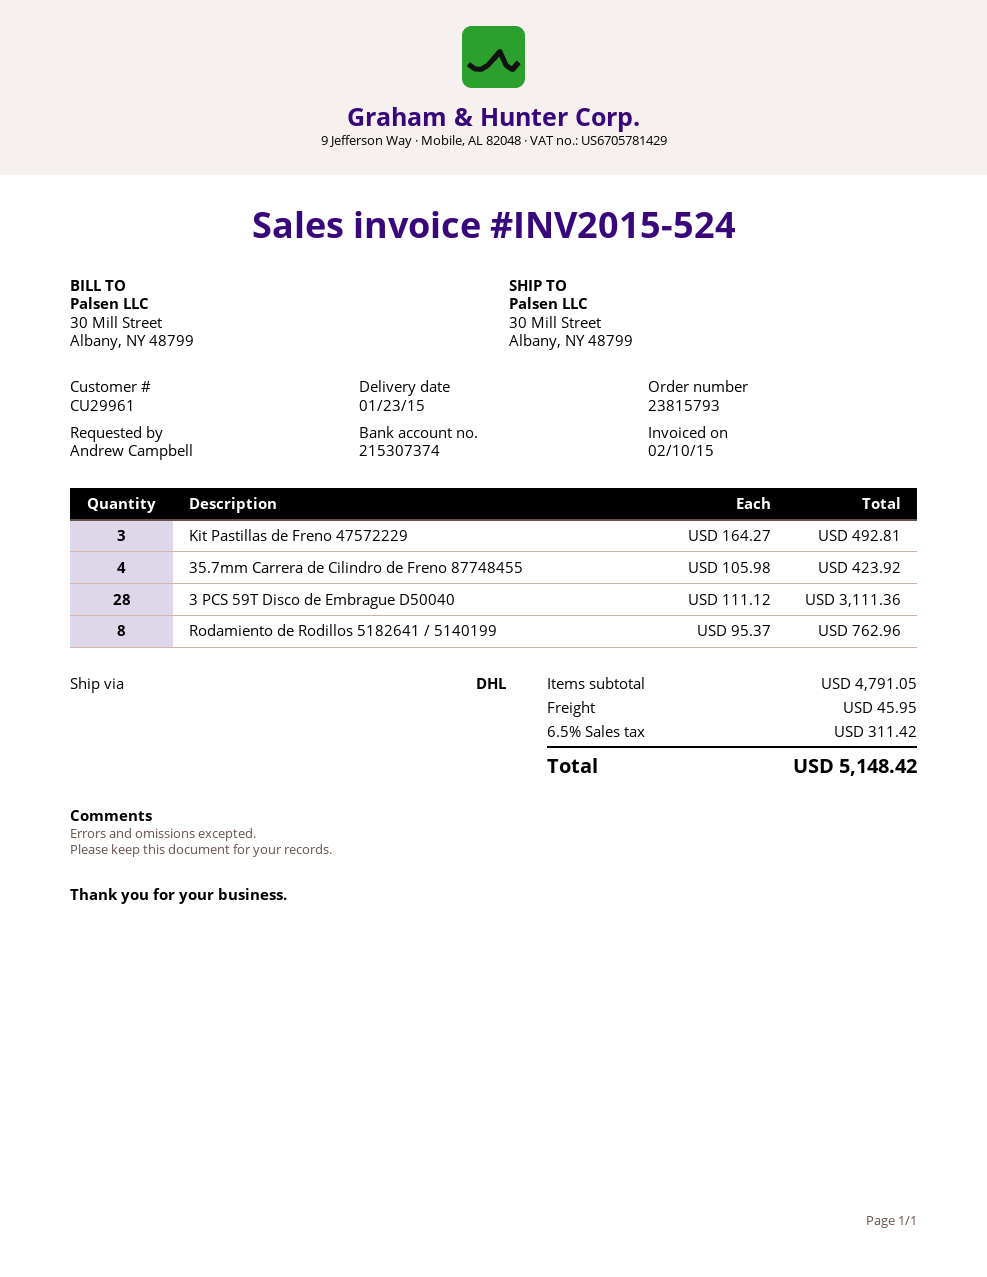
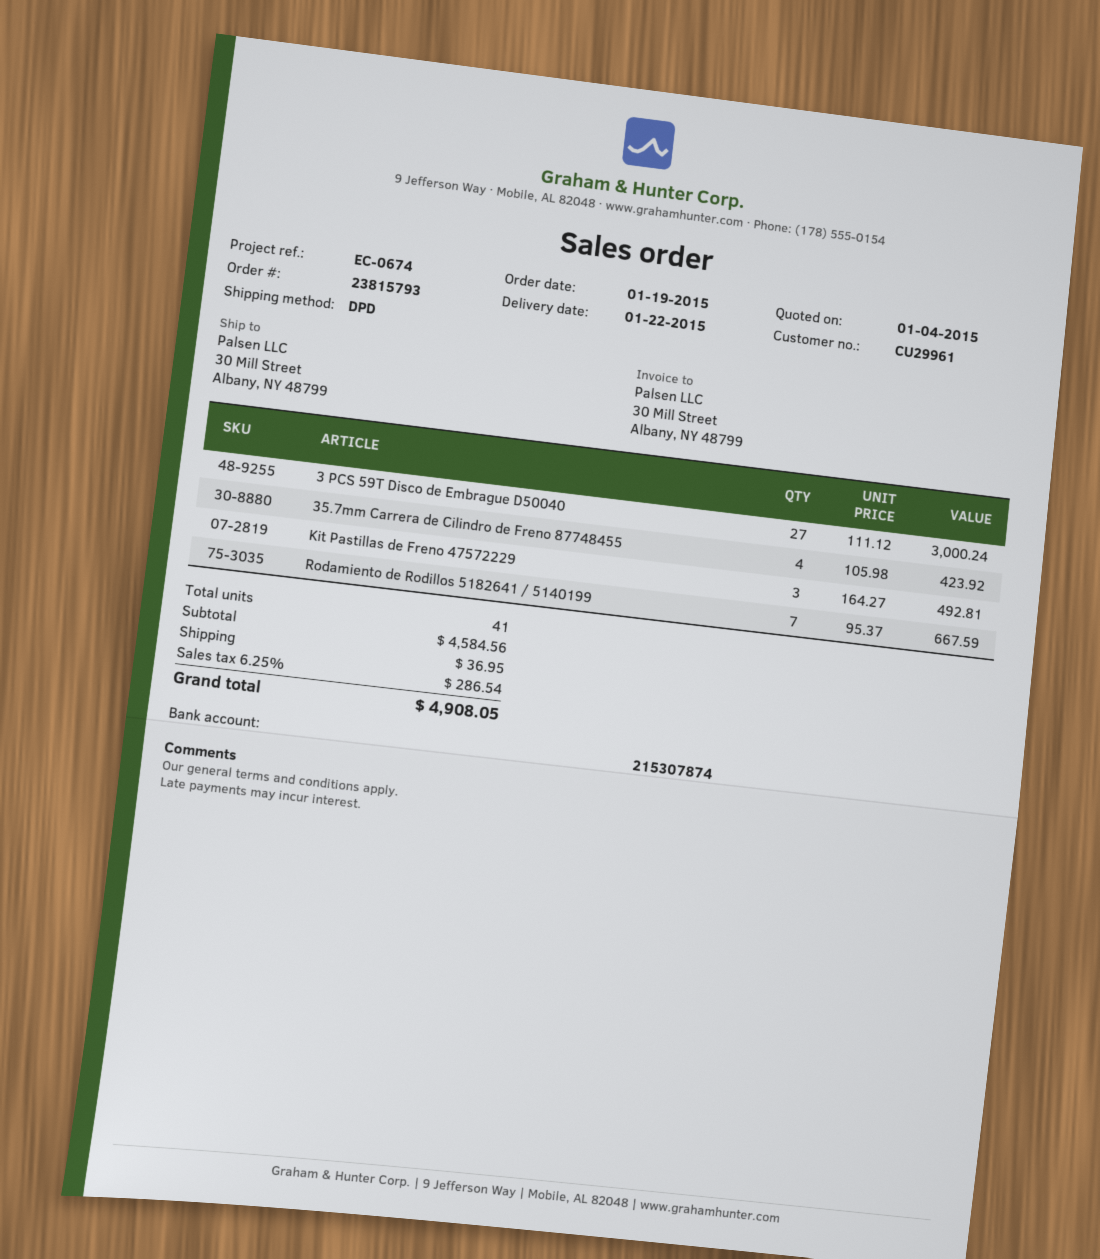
delivery date: 2015-01-23 -> 2015-01-22
bank account: 215307374 -> 215307874
shipping method: DHL -> DPD
3 PCS 59T Disco de Embrague D50040: 28 x 111.12 = 3111.36 -> 27 x 111.12 = 3000.24
Rodamiento de Rodillos 5182641 / 5140199: 8 x 95.37 = 762.96 -> 7 x 95.37 = 667.59
subtotal: 4791.05 -> 4584.56
shipping: 45.95 -> 36.95
tax: 6.5% = 311.42 -> 6.25% = 286.54
total: 5148.42 -> 4908.05

